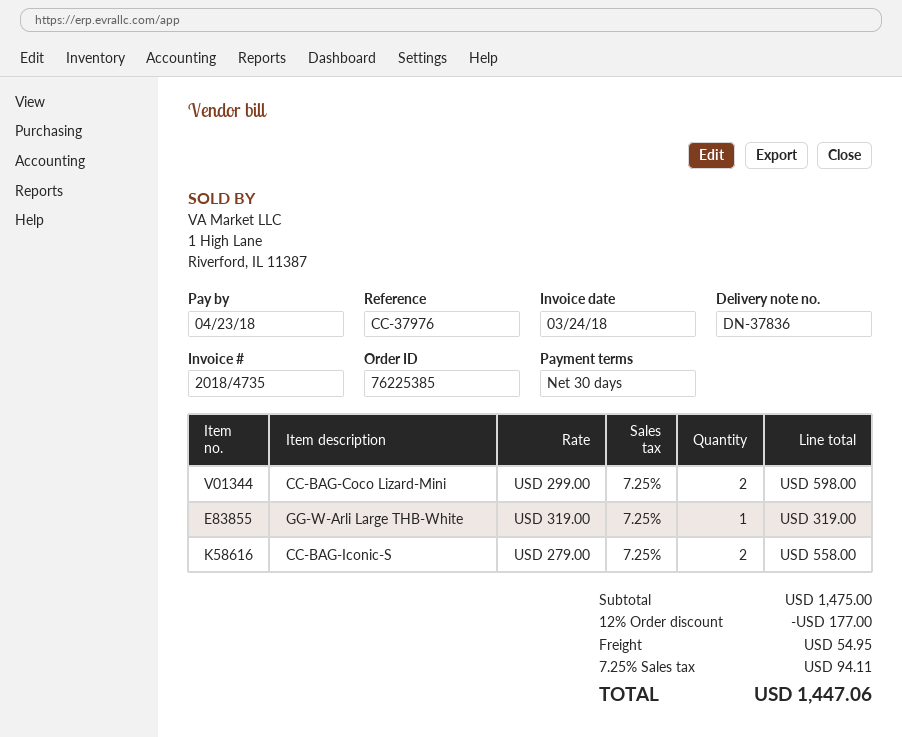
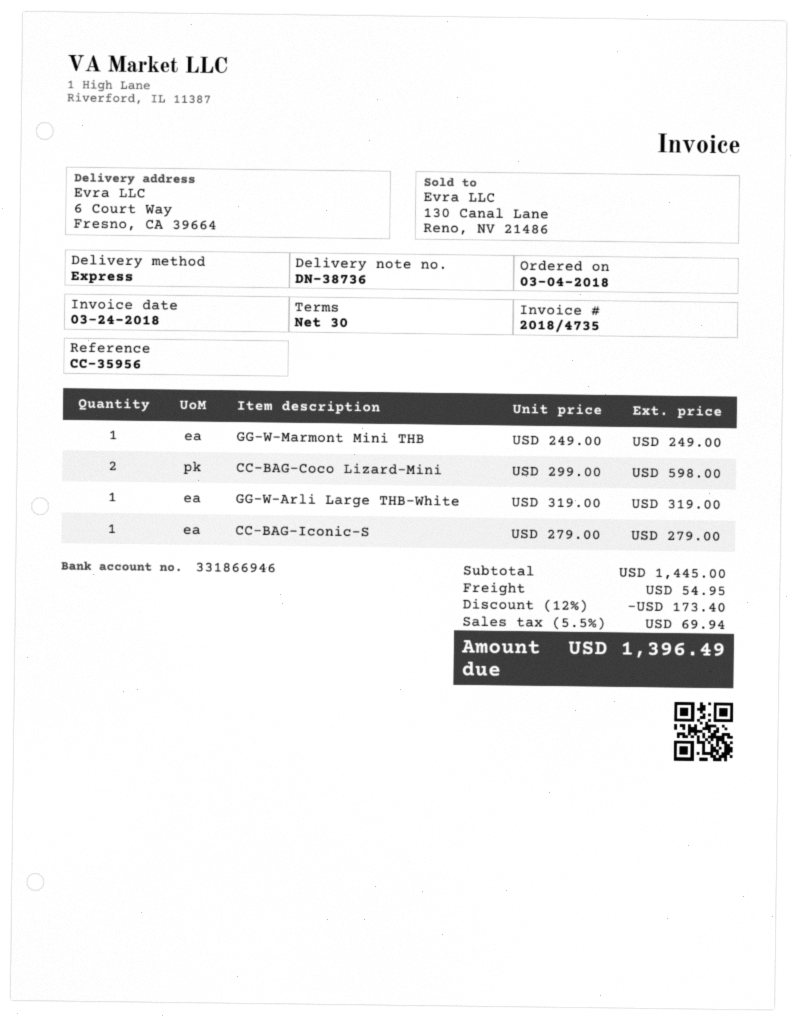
delivery note number: DN-37836 -> DN-38736
reference: CC-37976 -> CC-35956
CC-BAG-Iconic-S: 2 x 279.00 = 558.00 -> 1 x 279.00 = 279.00
GG-W-Marmont Mini THB: none -> 1 x 249.00 = 249.00
subtotal: 1475.00 -> 1445.00
discount: 12% = 177.00 -> 12% = 173.40
tax: 7.25% = 94.11 -> 5.5% = 69.94
total: 1447.06 -> 1396.49

